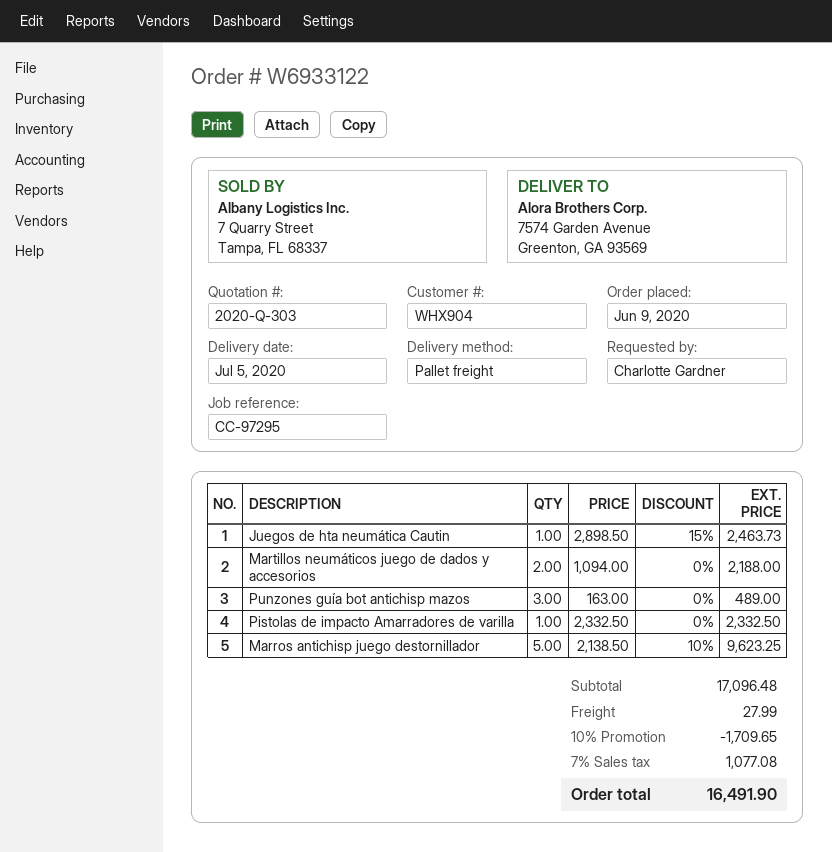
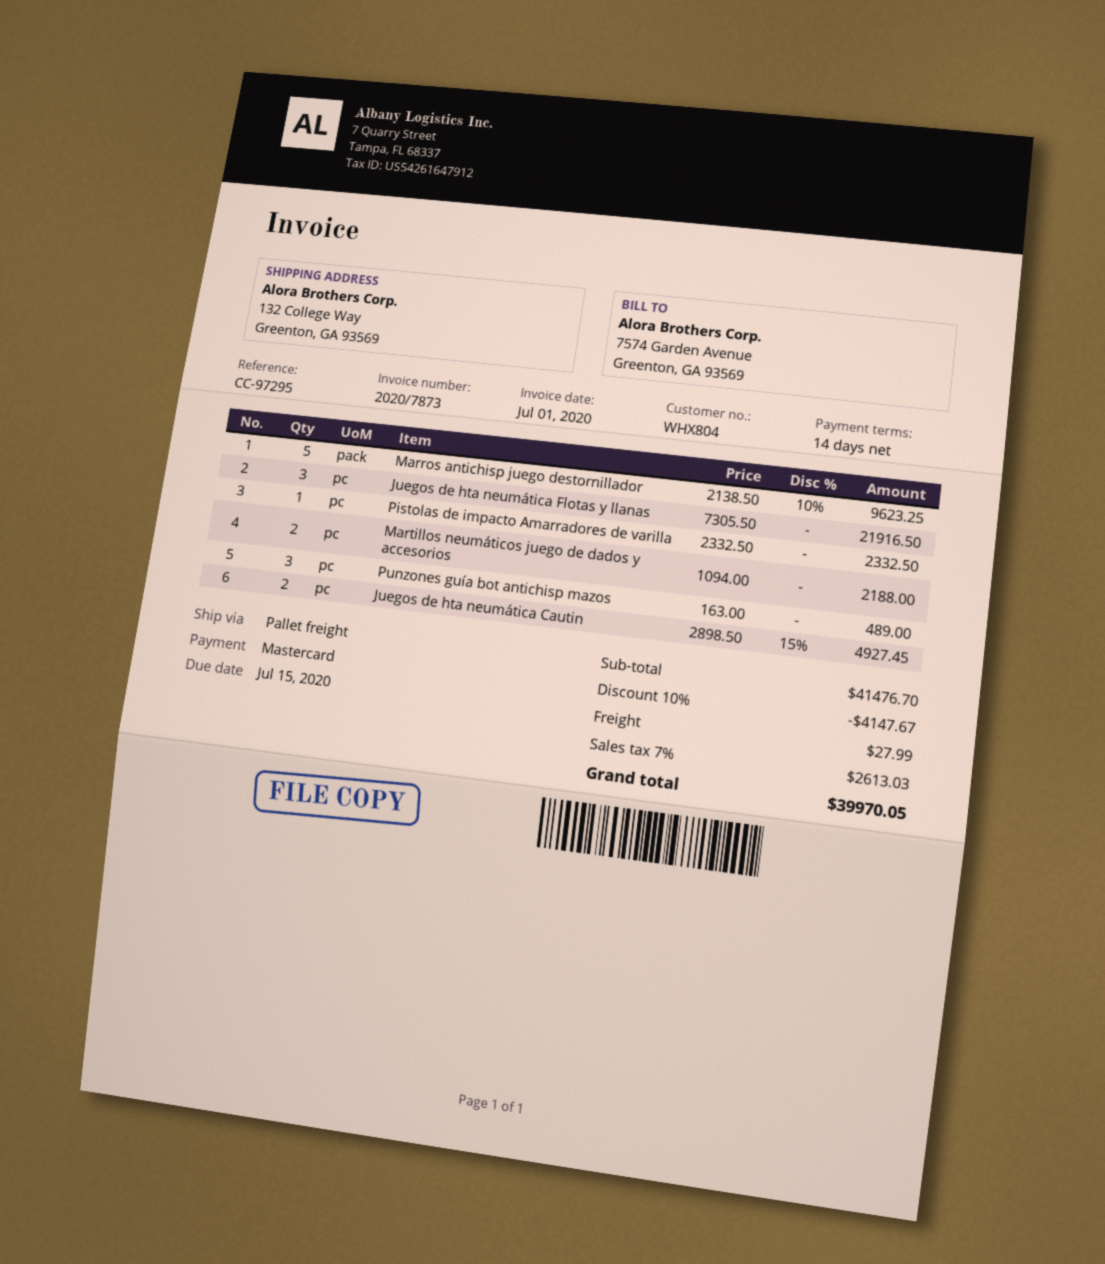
customer number: WHX904 -> WHX804
ship to: 7574 Garden Avenue, Greenton, GA 93569 -> 132 College Way, Greenton, GA 93569
Juegos de hta neumática Cautin: 1 x 2898.50 - 15% = 2463.73 -> 2 x 2898.50 - 15% = 4927.45
Juegos de hta neumática Flotas y llanas: none -> 3 x 7305.50 = 21916.50
subtotal: 17096.48 -> 41476.70
discount: 10% = 1709.65 -> 10% = 4147.67
tax: 7% = 1077.08 -> 7% = 2613.03
total: 16491.90 -> 39970.05

